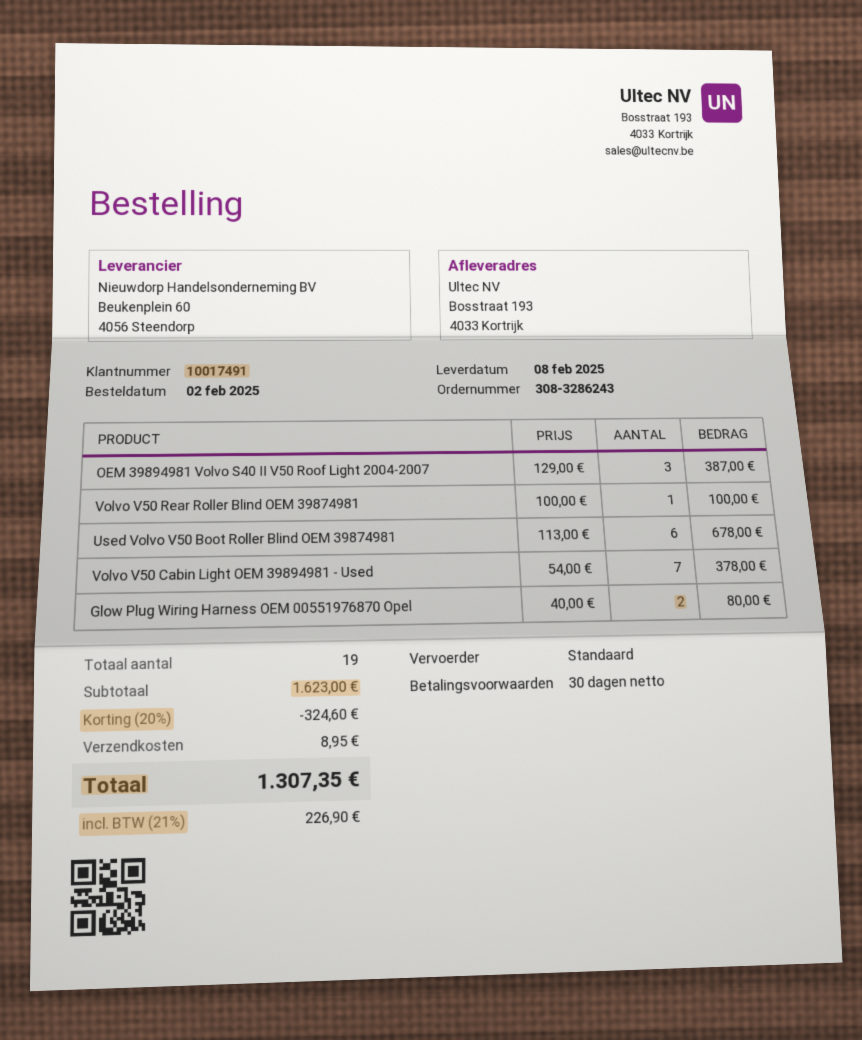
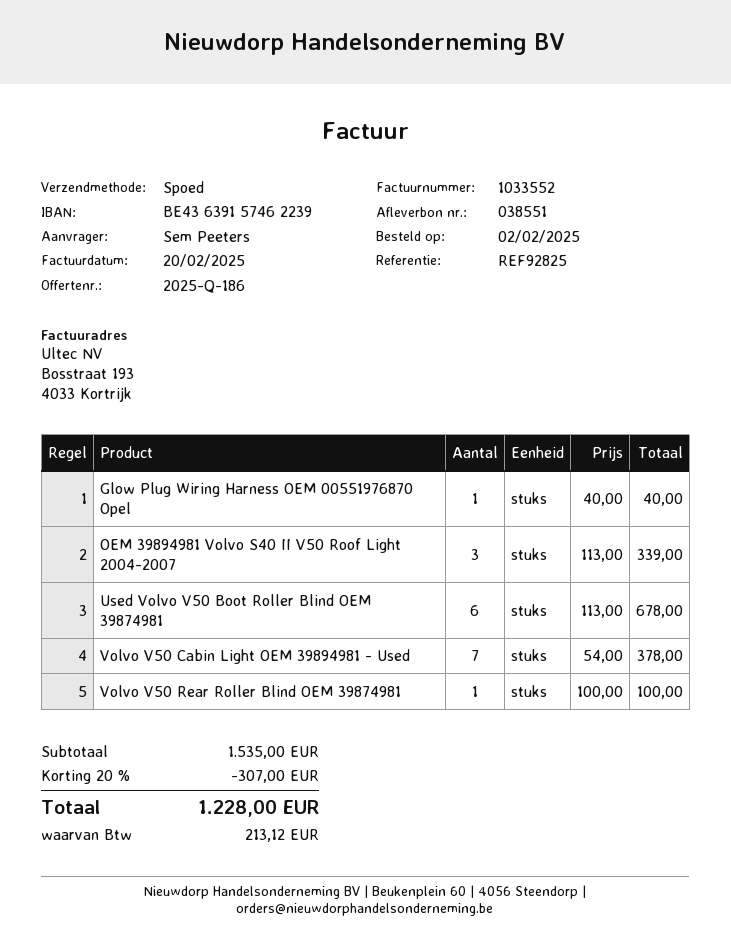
shipping method: standard -> express
OEM 39894981 Volvo S40 II V50 Roof Light 2004-2007: 3 x 129.00 = 387.00 -> 3 x 113.00 = 339.00
Glow Plug Wiring Harness OEM 00551976870 Opel: 2 x 40.00 = 80.00 -> 1 x 40.00 = 40.00
subtotal: 1623.00 -> 1535.00
discount: 20% = 324.60 -> 20% = 307.00
shipping: 8.95 -> none
tax: 226.90 -> 213.12
total: 1307.35 -> 1228.00

